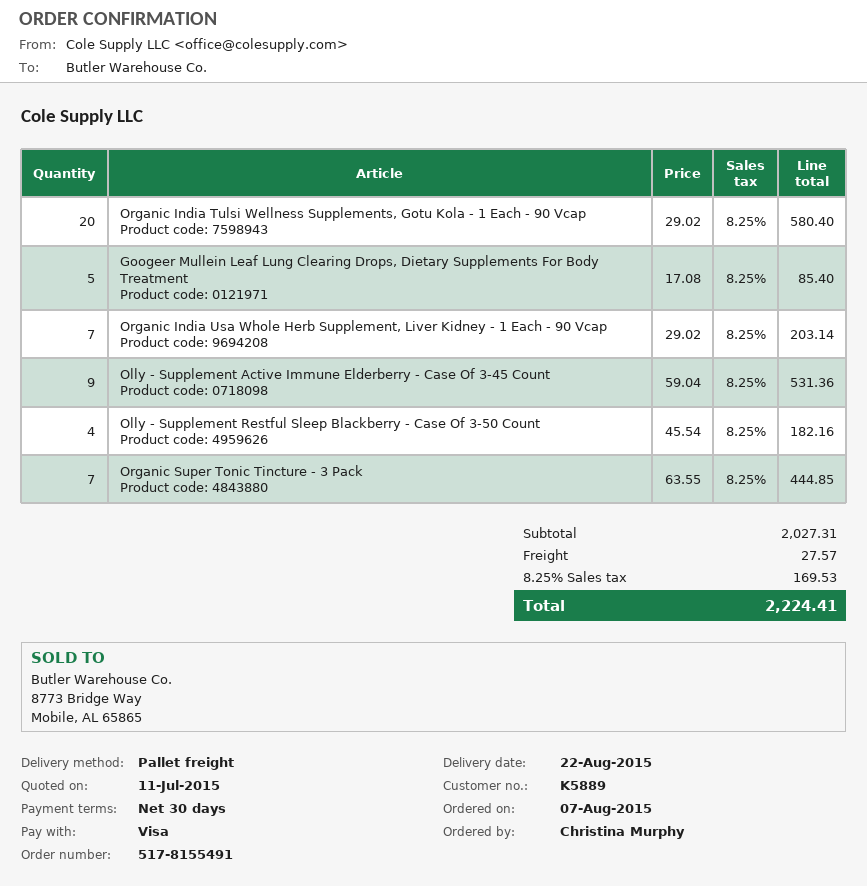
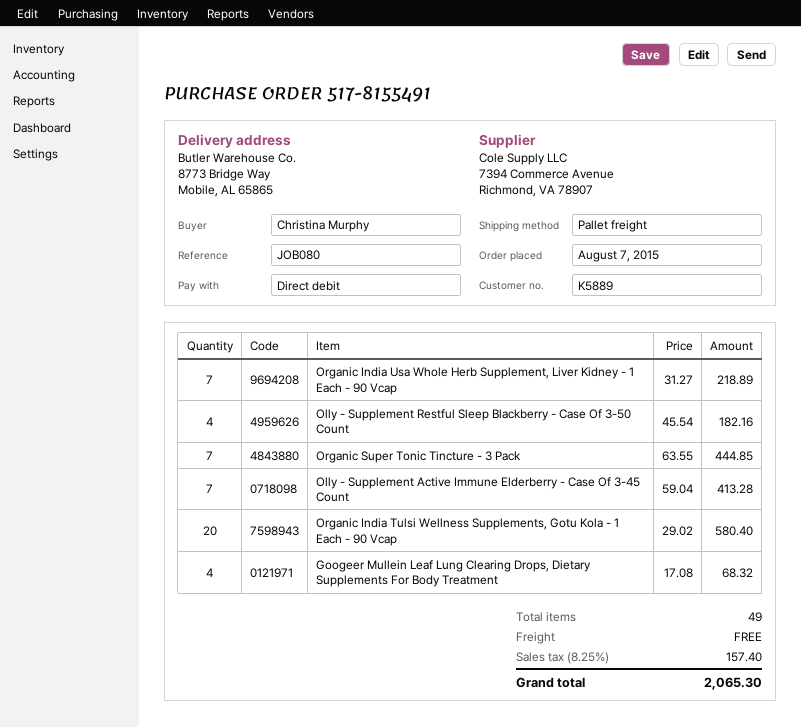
payment method: Visa -> direct debit
Googeer Mullein Leaf Lung Clearing Drops, Dietary Supplements For Body Treatment: 5 x 17.08 = 85.40 -> 4 x 17.08 = 68.32
Organic India Usa Whole Herb Supplement, Liver Kidney - 1 Each - 90 Vcap: 7 x 29.02 = 203.14 -> 7 x 31.27 = 218.89
Olly - Supplement Active Immune Elderberry - Case Of 3-45 Count: 9 x 59.04 = 531.36 -> 7 x 59.04 = 413.28
shipping: 27.57 -> 0.00
tax: 8.25% = 169.53 -> 8.25% = 157.40
total: 2224.41 -> 2065.30

